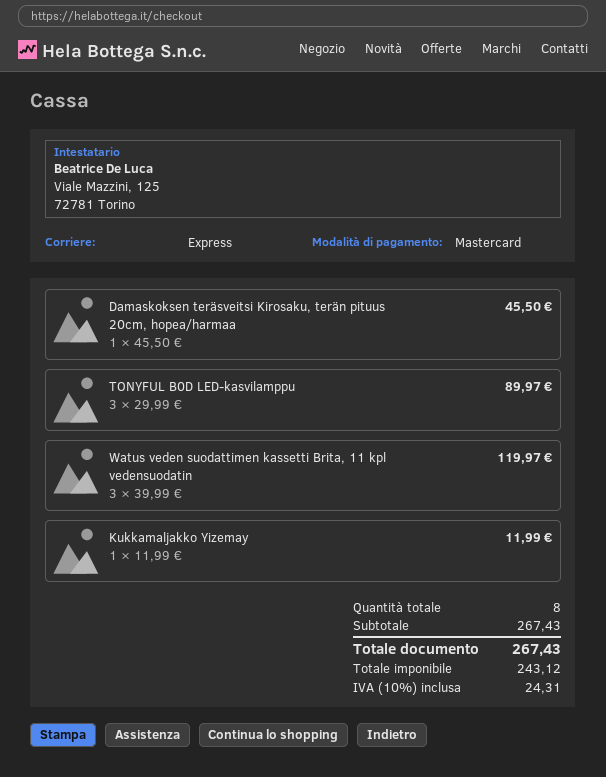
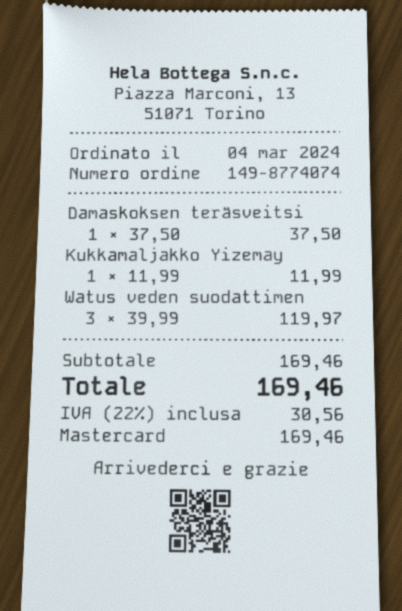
Damaskoksen teräsveitsi Kirosaku, terän pituus 20cm, hopea/harmaa: 1 x 45.50 = 45.50 -> 1 x 37.50 = 37.50
TONYFUL B0D LED-kasvilamppu: 3 x 29.99 = 89.97 -> none
subtotal: 267.43 -> 169.46
tax: 10% = 24.31 -> 22% = 30.56
total: 267.43 -> 169.46

